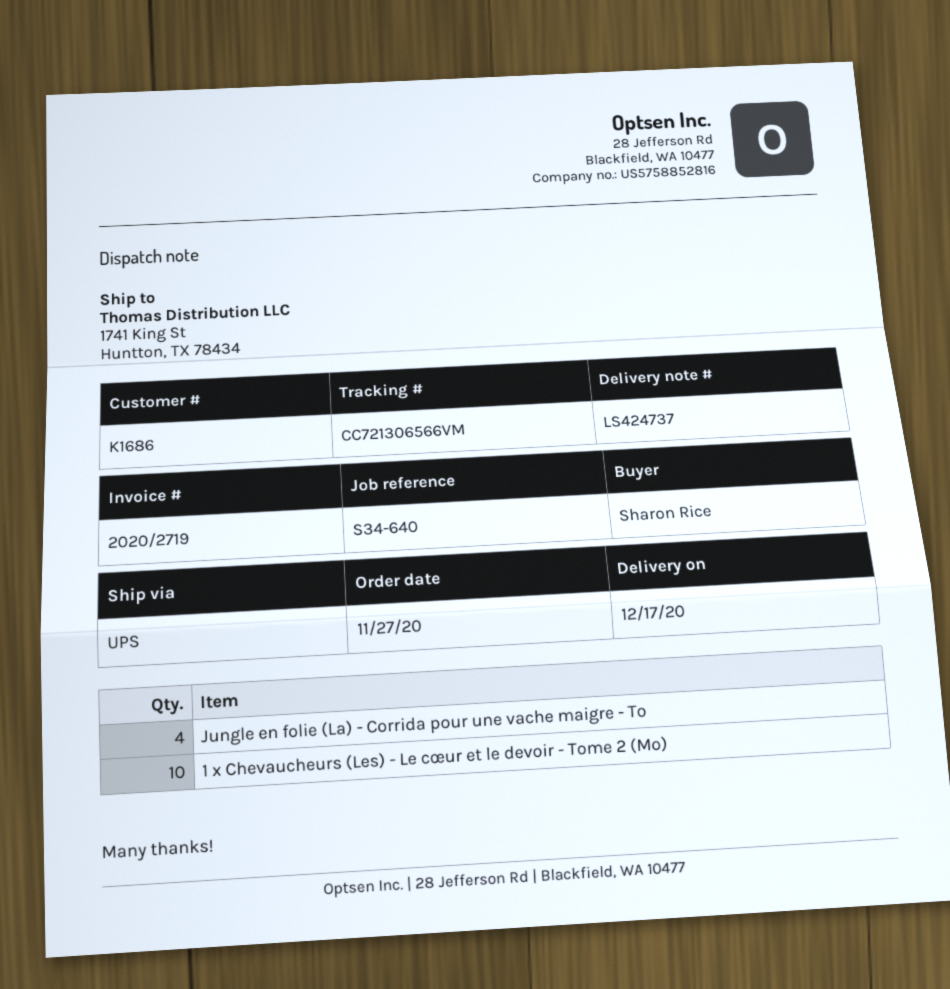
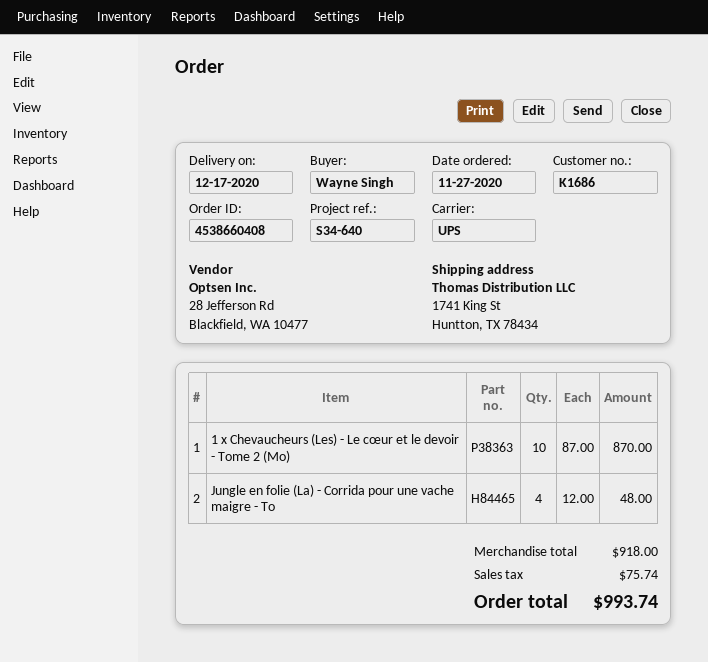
ordered by: Sharon Rice -> Wayne Singh

